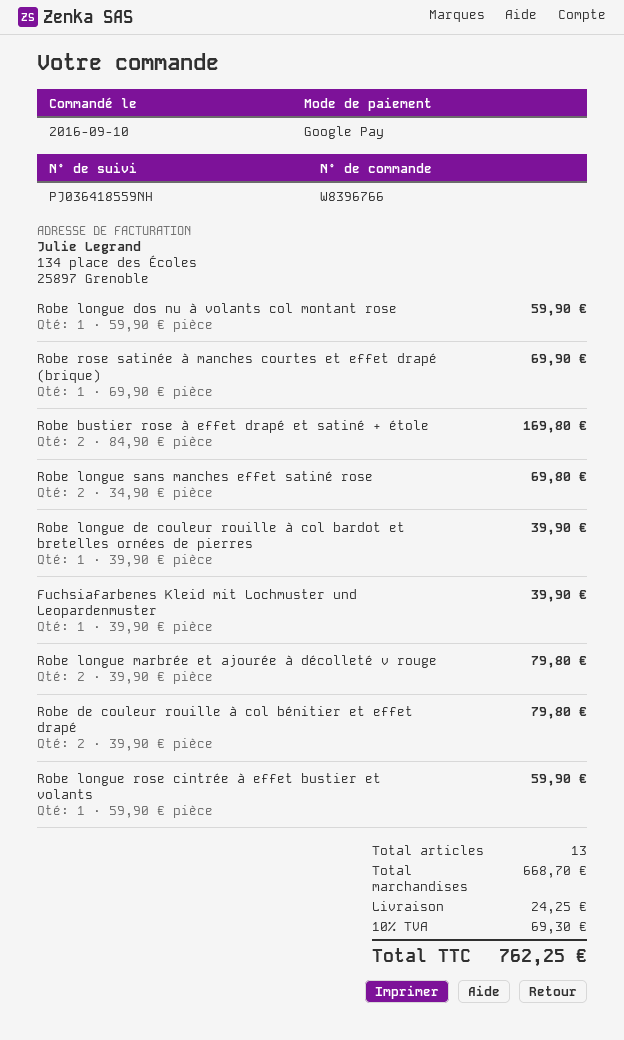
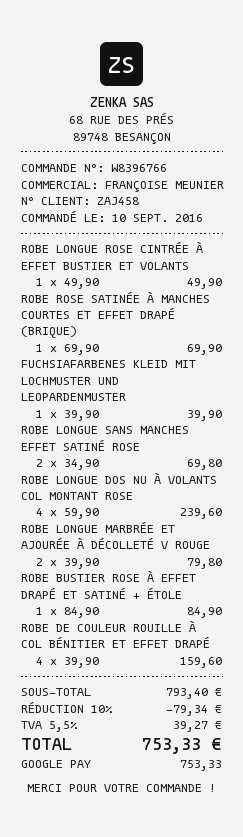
Robe longue dos nu à volants col montant rose: 1 x 59.90 = 59.90 -> 4 x 59.90 = 239.60
Robe bustier rose à effet drapé et satiné + étole: 2 x 84.90 = 169.80 -> 1 x 84.90 = 84.90
Robe longue de couleur rouille à col bardot et bretelles ornées de pierres: 1 x 39.90 = 39.90 -> none
Robe de couleur rouille à col bénitier et effet drapé: 2 x 39.90 = 79.80 -> 4 x 39.90 = 159.60
Robe longue rose cintrée à effet bustier et volants: 1 x 59.90 = 59.90 -> 1 x 49.90 = 49.90
subtotal: 668.70 -> 793.40
discount: none -> 10% = 79.34
shipping: 24.25 -> none
tax: 10% = 69.30 -> 5.5% = 39.27
total: 762.25 -> 753.33

